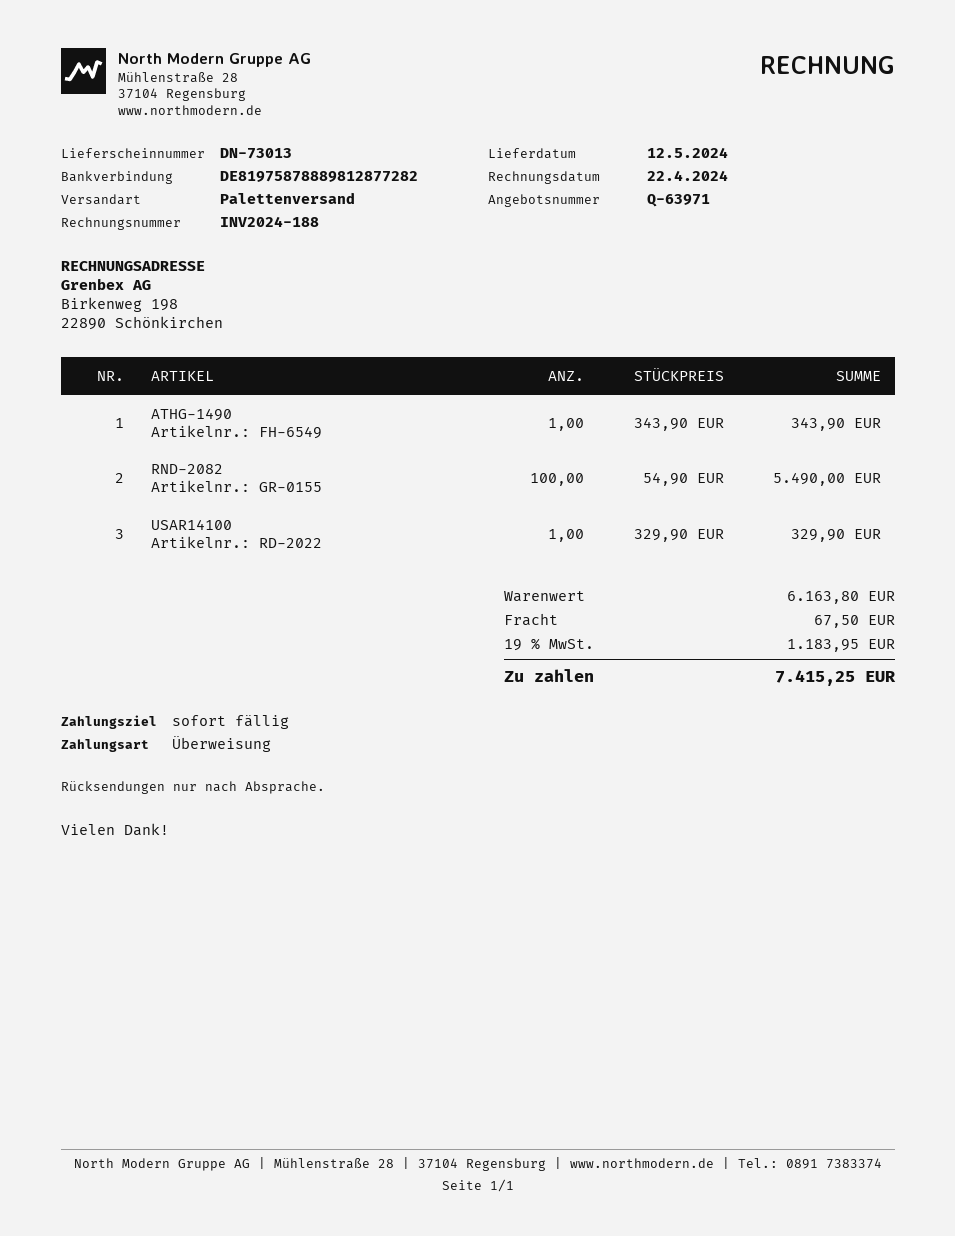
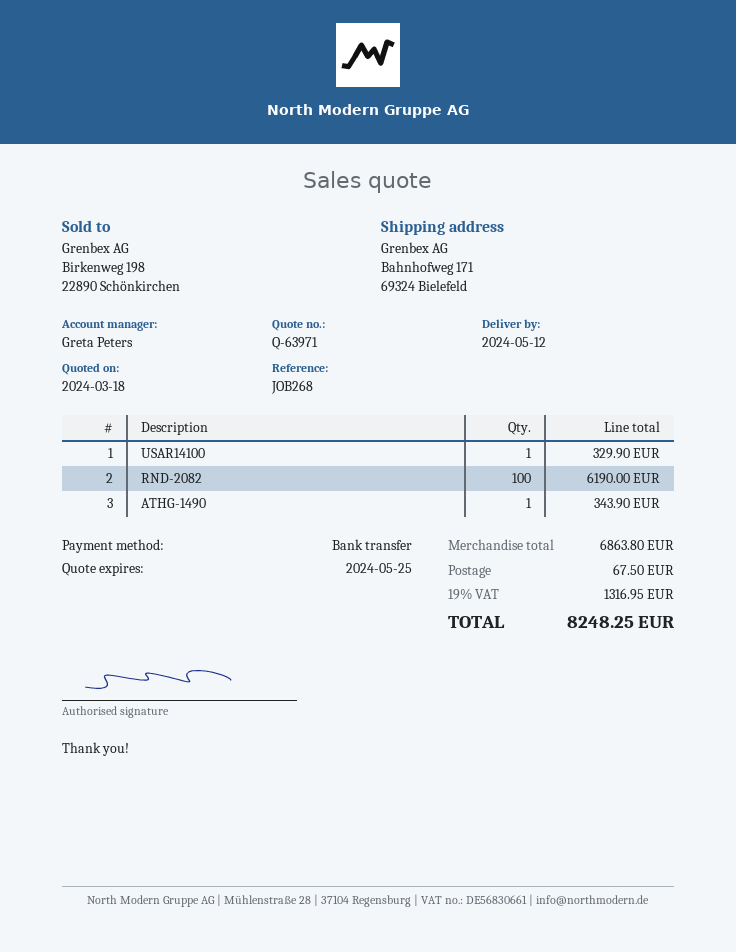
RND-2082: 100 for 5490.00 -> 100 for 6190.00
subtotal: 6163.80 -> 6863.80
tax: 19% = 1183.95 -> 19% = 1316.95
total: 7415.25 -> 8248.25

